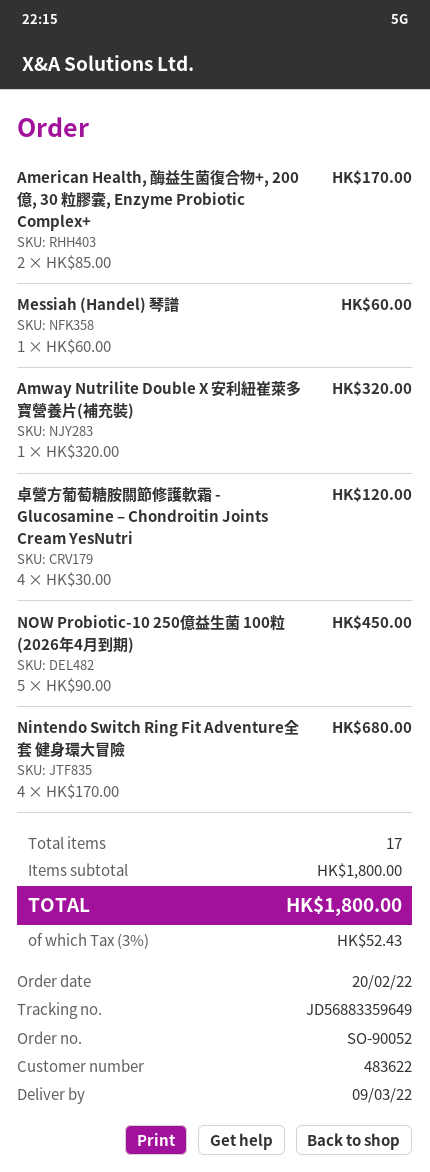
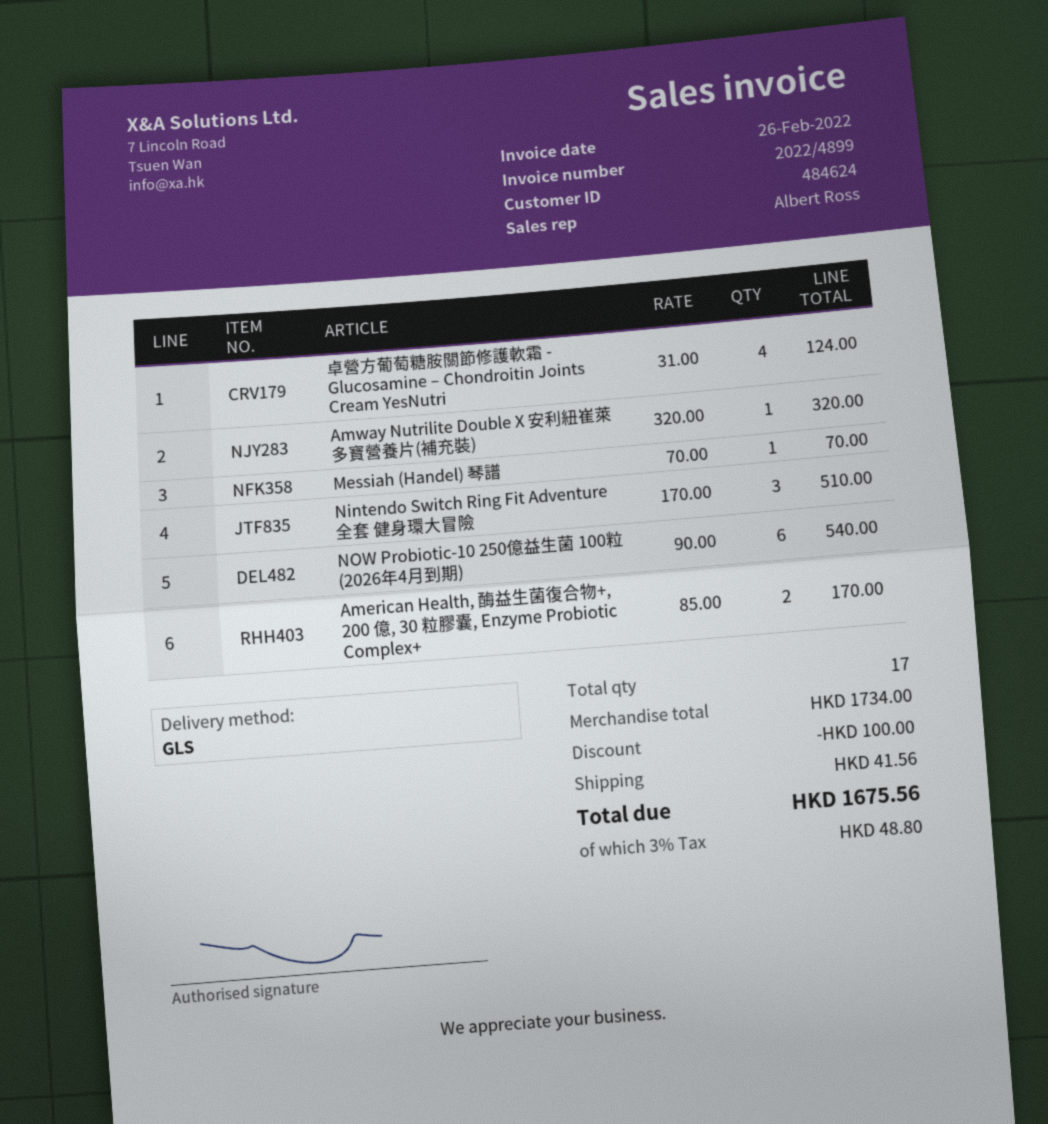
customer number: 483622 -> 484624
Messiah (Handel) 琴譜: 1 x 60.00 = 60.00 -> 1 x 70.00 = 70.00
卓營方葡萄糖胺關節修護軟霜 - Glucosamine – Chondroitin Joints Cream YesNutri: 4 x 30.00 = 120.00 -> 4 x 31.00 = 124.00
NOW Probiotic-10 250億益生菌 100粒 (2026年4月到期): 5 x 90.00 = 450.00 -> 6 x 90.00 = 540.00
Nintendo Switch Ring Fit Adventure全套 健身環大冒險: 4 x 170.00 = 680.00 -> 3 x 170.00 = 510.00
subtotal: 1800.00 -> 1734.00
discount: none -> 100.00
shipping: none -> 41.56
tax: 3% = 52.43 -> 3% = 48.80
total: 1800.00 -> 1675.56

